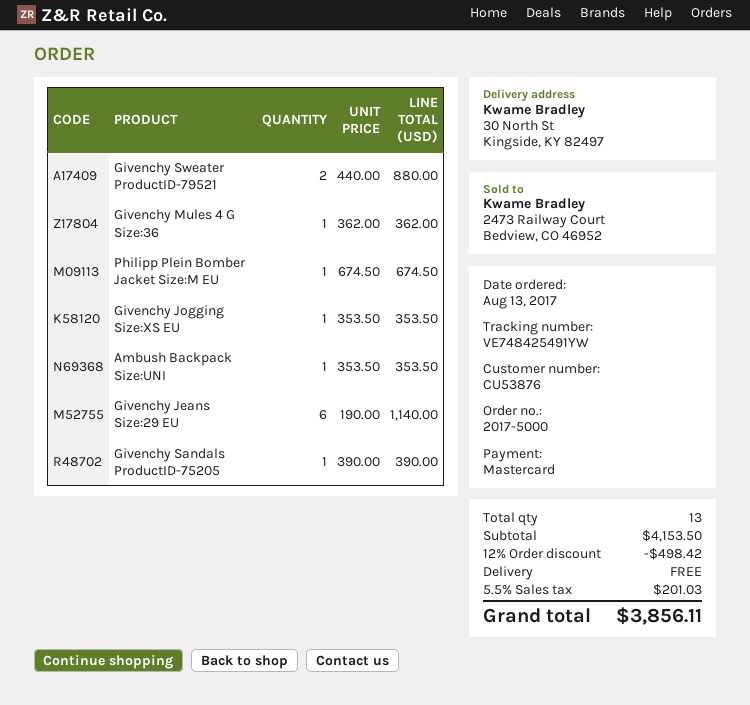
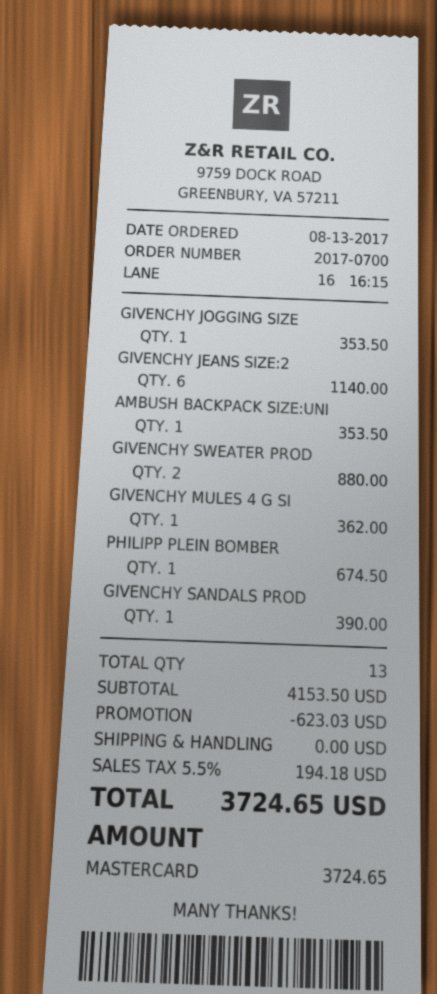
order number: 2017-5000 -> 2017-0700
discount: 498.42 -> 623.03
tax: 5.5% = 201.03 -> 5.5% = 194.18
total: 3856.11 -> 3724.65

